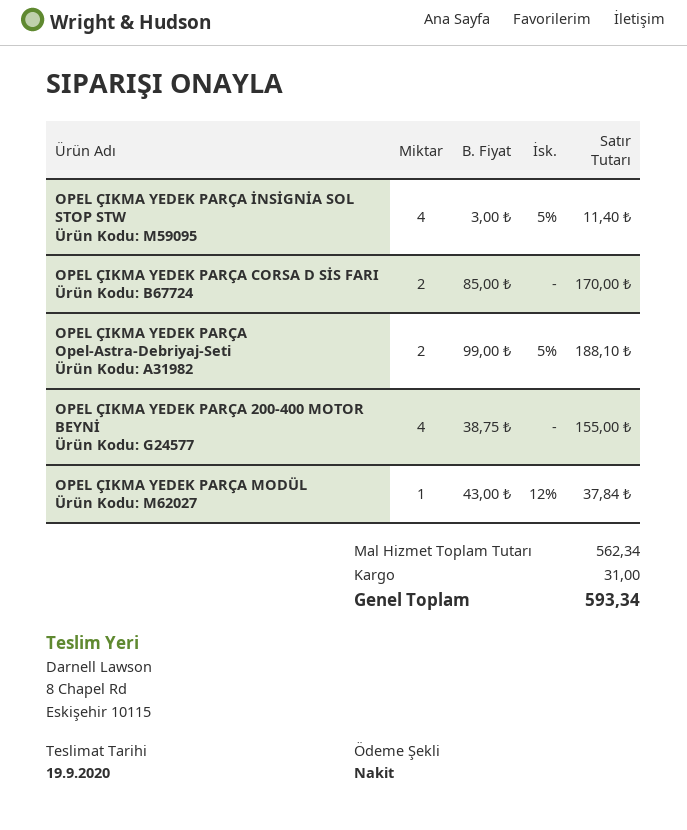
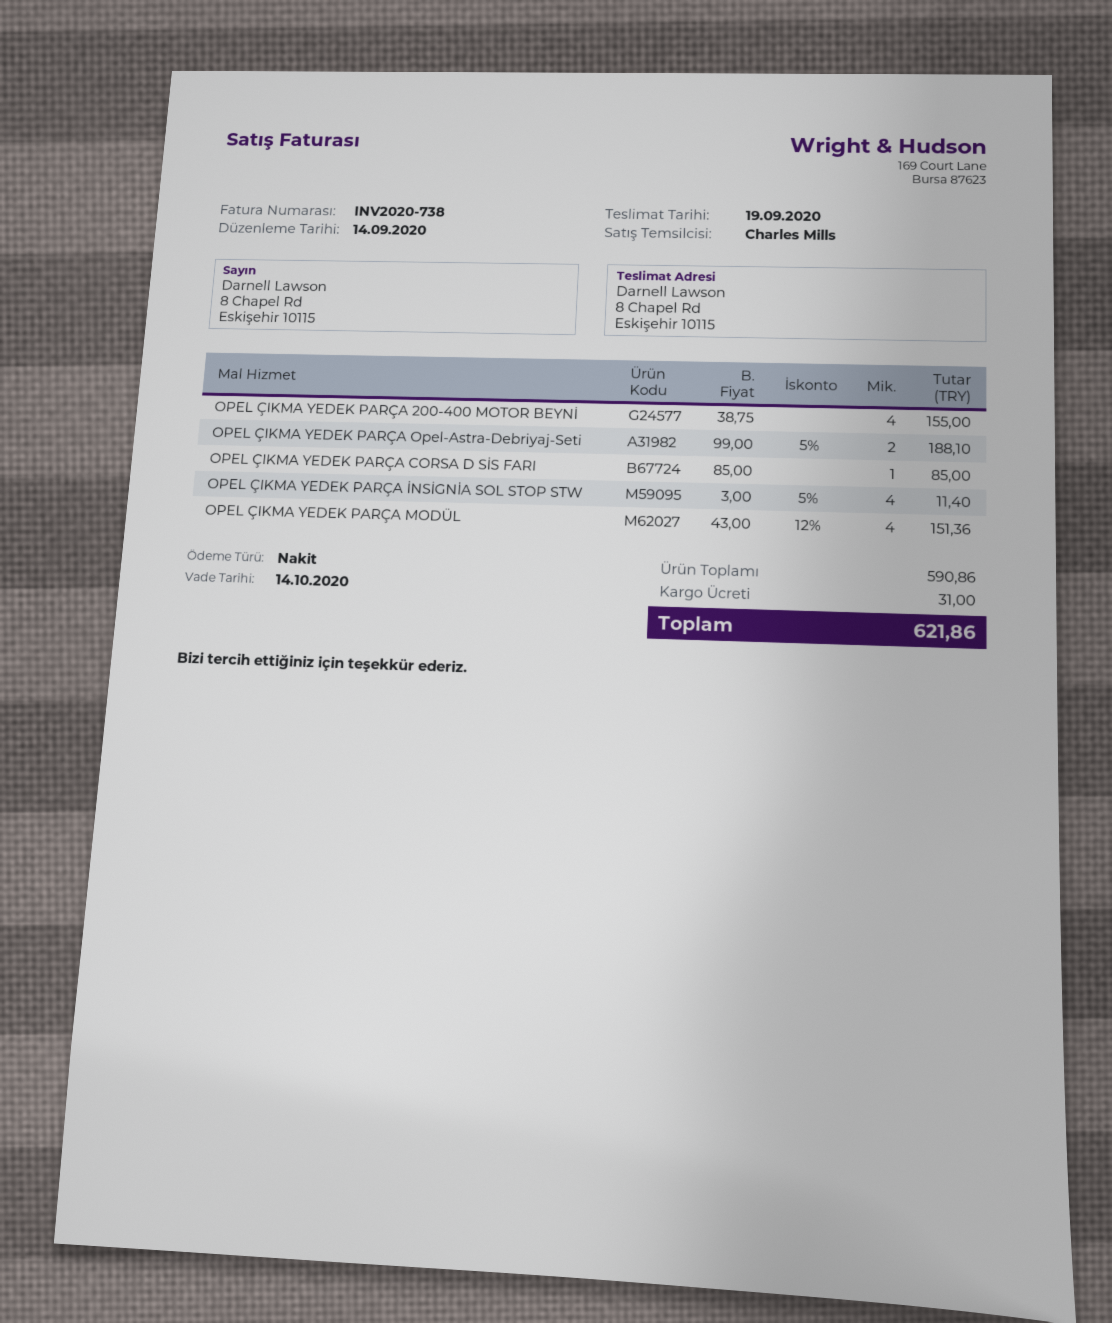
OPEL ÇIKMA YEDEK PARÇA CORSA D SİS FARI: 2 x 85.00 = 170.00 -> 1 x 85.00 = 85.00
OPEL ÇIKMA YEDEK PARÇA MODÜL: 1 x 43.00 - 12% = 37.84 -> 4 x 43.00 - 12% = 151.36
subtotal: 562.34 -> 590.86
total: 593.34 -> 621.86

